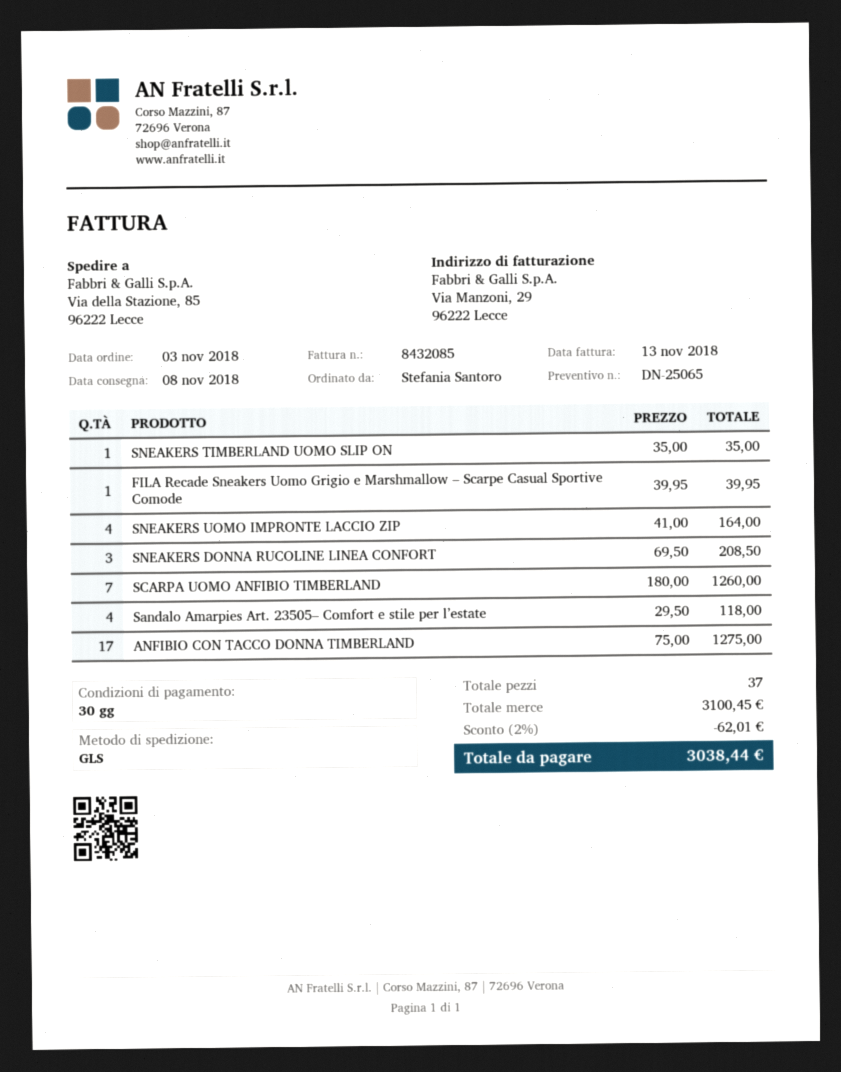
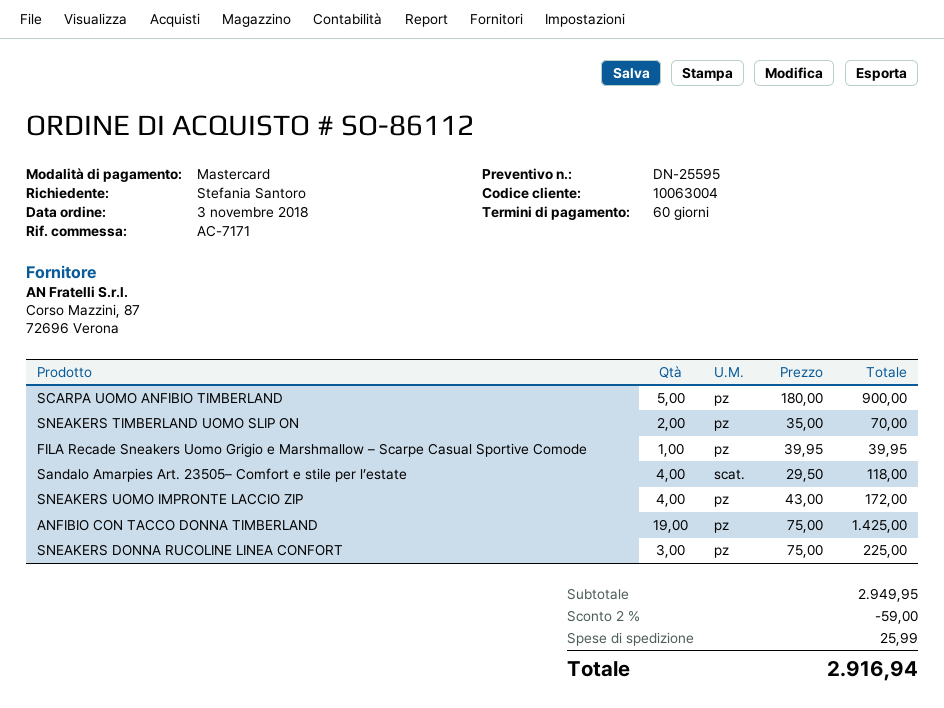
quote number: DN-25065 -> DN-25595
payment terms: 30 days -> 60 days
SNEAKERS TIMBERLAND UOMO SLIP ON: 1 x 35.00 = 35.00 -> 2 x 35.00 = 70.00
SNEAKERS UOMO IMPRONTE LACCIO ZIP: 4 x 41.00 = 164.00 -> 4 x 43.00 = 172.00
SNEAKERS DONNA RUCOLINE LINEA CONFORT: 3 x 69.50 = 208.50 -> 3 x 75.00 = 225.00
SCARPA UOMO ANFIBIO TIMBERLAND: 7 x 180.00 = 1260.00 -> 5 x 180.00 = 900.00
ANFIBIO CON TACCO DONNA TIMBERLAND: 17 x 75.00 = 1275.00 -> 19 x 75.00 = 1425.00
subtotal: 3100.45 -> 2949.95
discount: 2% = 62.01 -> 2% = 59.00
shipping: none -> 25.99
total: 3038.44 -> 2916.94

